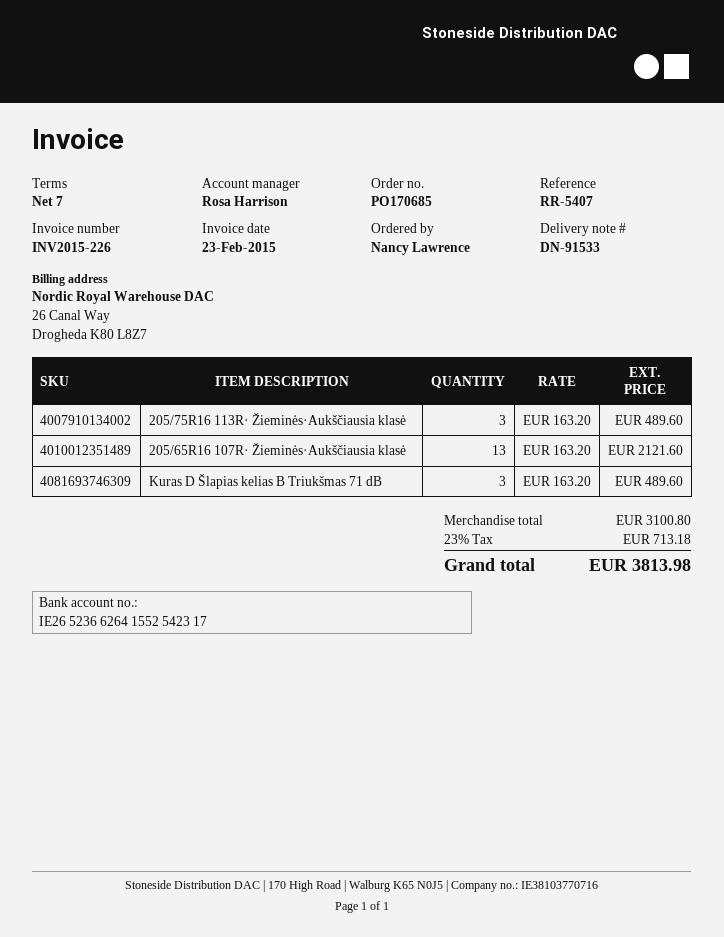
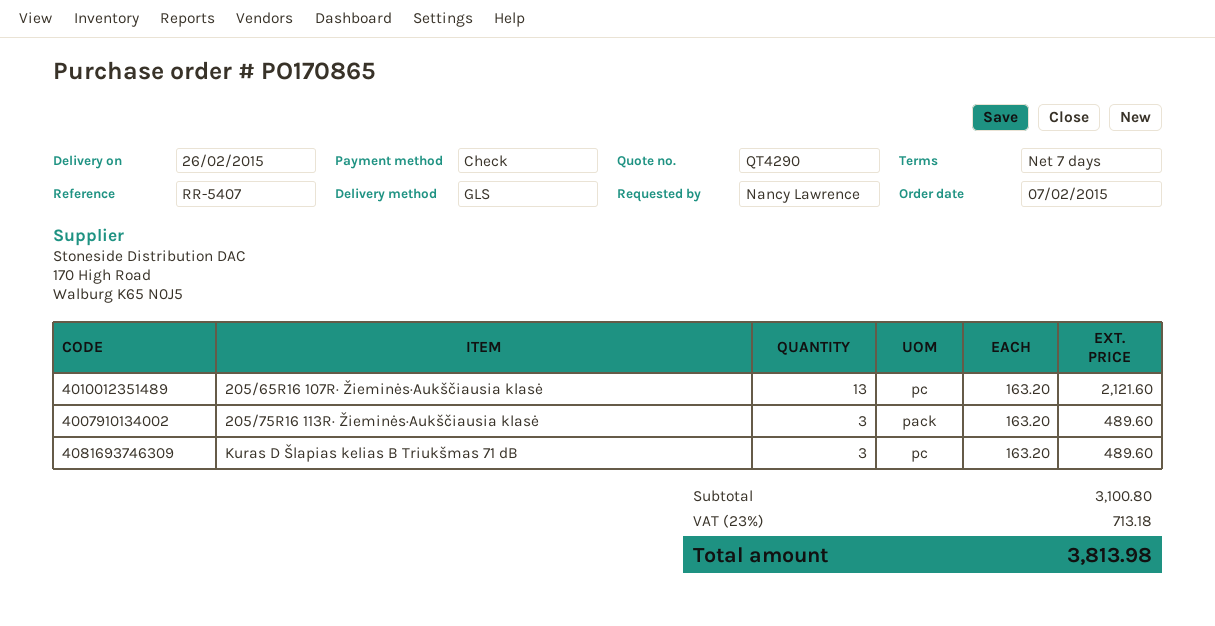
order number: PO170685 -> PO170865

